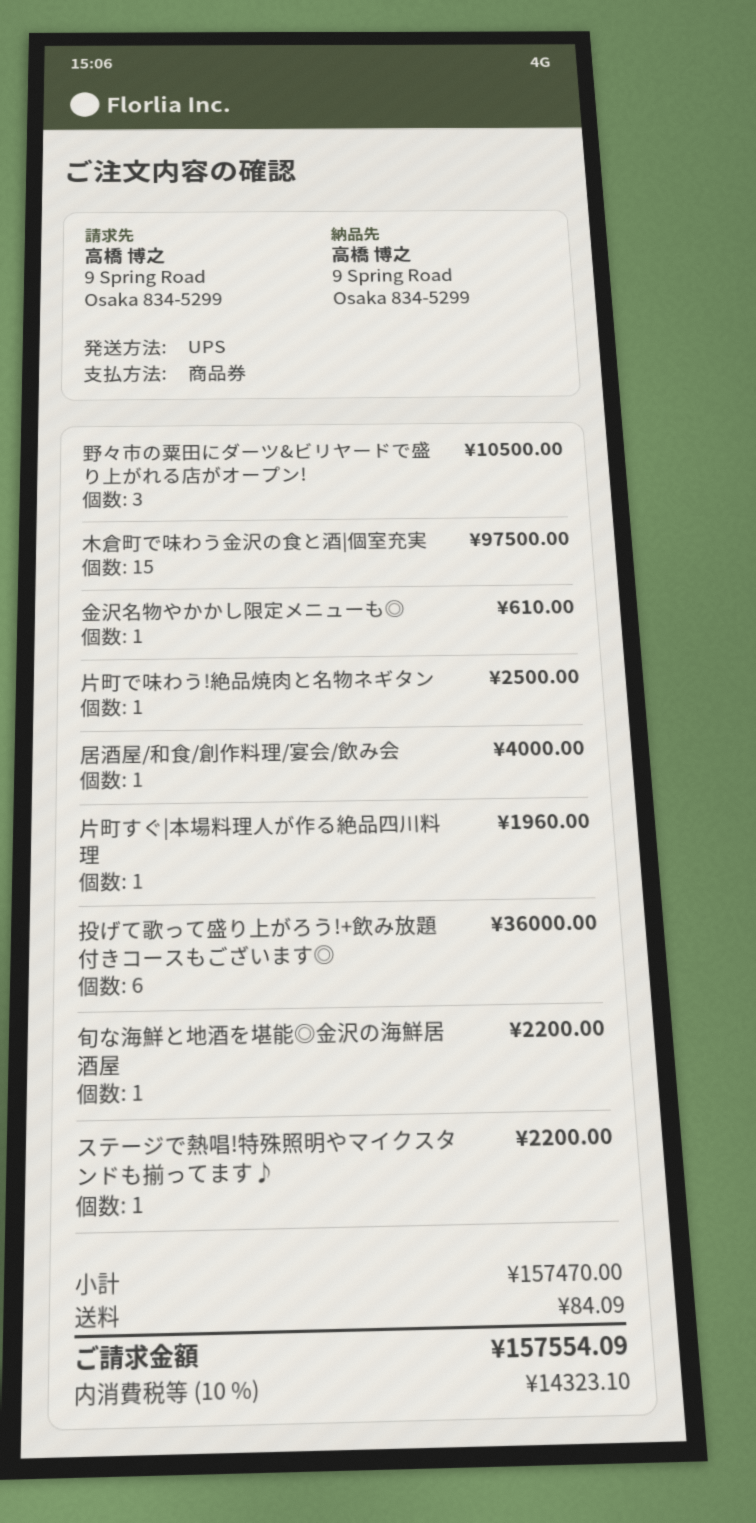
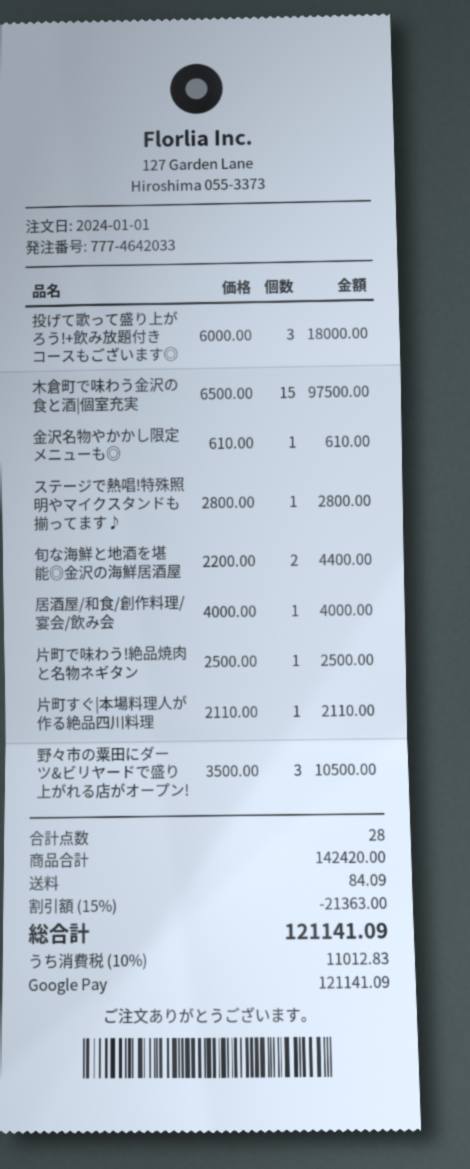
payment method: gift card -> Google Pay
片町すぐ|本場料理人が作る絶品四川料理: 1 for 1960.00 -> 1 for 2110.00
投げて歌って盛り上がろう!+飲み放題付きコースもございます◎: 6 for 36000.00 -> 3 for 18000.00
旬な海鮮と地酒を堪能◎金沢の海鮮居酒屋: 1 for 2200.00 -> 2 for 4400.00
ステージで熱唱!特殊照明やマイクスタンドも揃ってます♪: 1 for 2200.00 -> 1 for 2800.00
subtotal: 157470.00 -> 142420.00
discount: none -> 15% = 21363.00
tax: 10% = 14323.10 -> 10% = 11012.83
total: 157554.09 -> 121141.09

